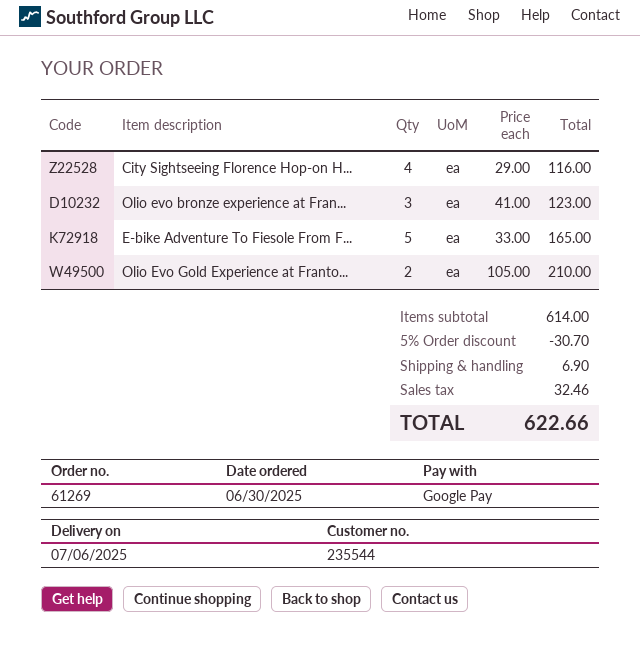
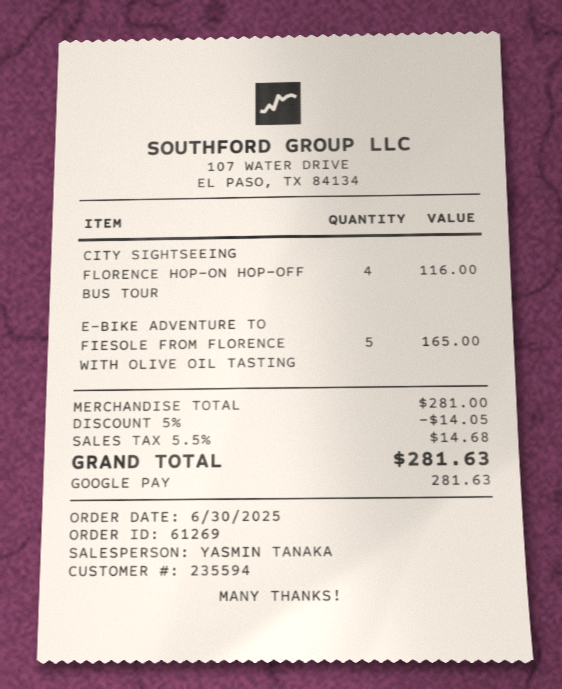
customer number: 235544 -> 235594
Olio evo bronze experience at Fran...: 3 for 123.00 -> none
Olio Evo Gold Experience at Franto...: 2 for 210.00 -> none
subtotal: 614.00 -> 281.00
discount: 5% = 30.70 -> 5% = 14.05
shipping: 6.90 -> none
tax: 32.46 -> 14.68
total: 622.66 -> 281.63

